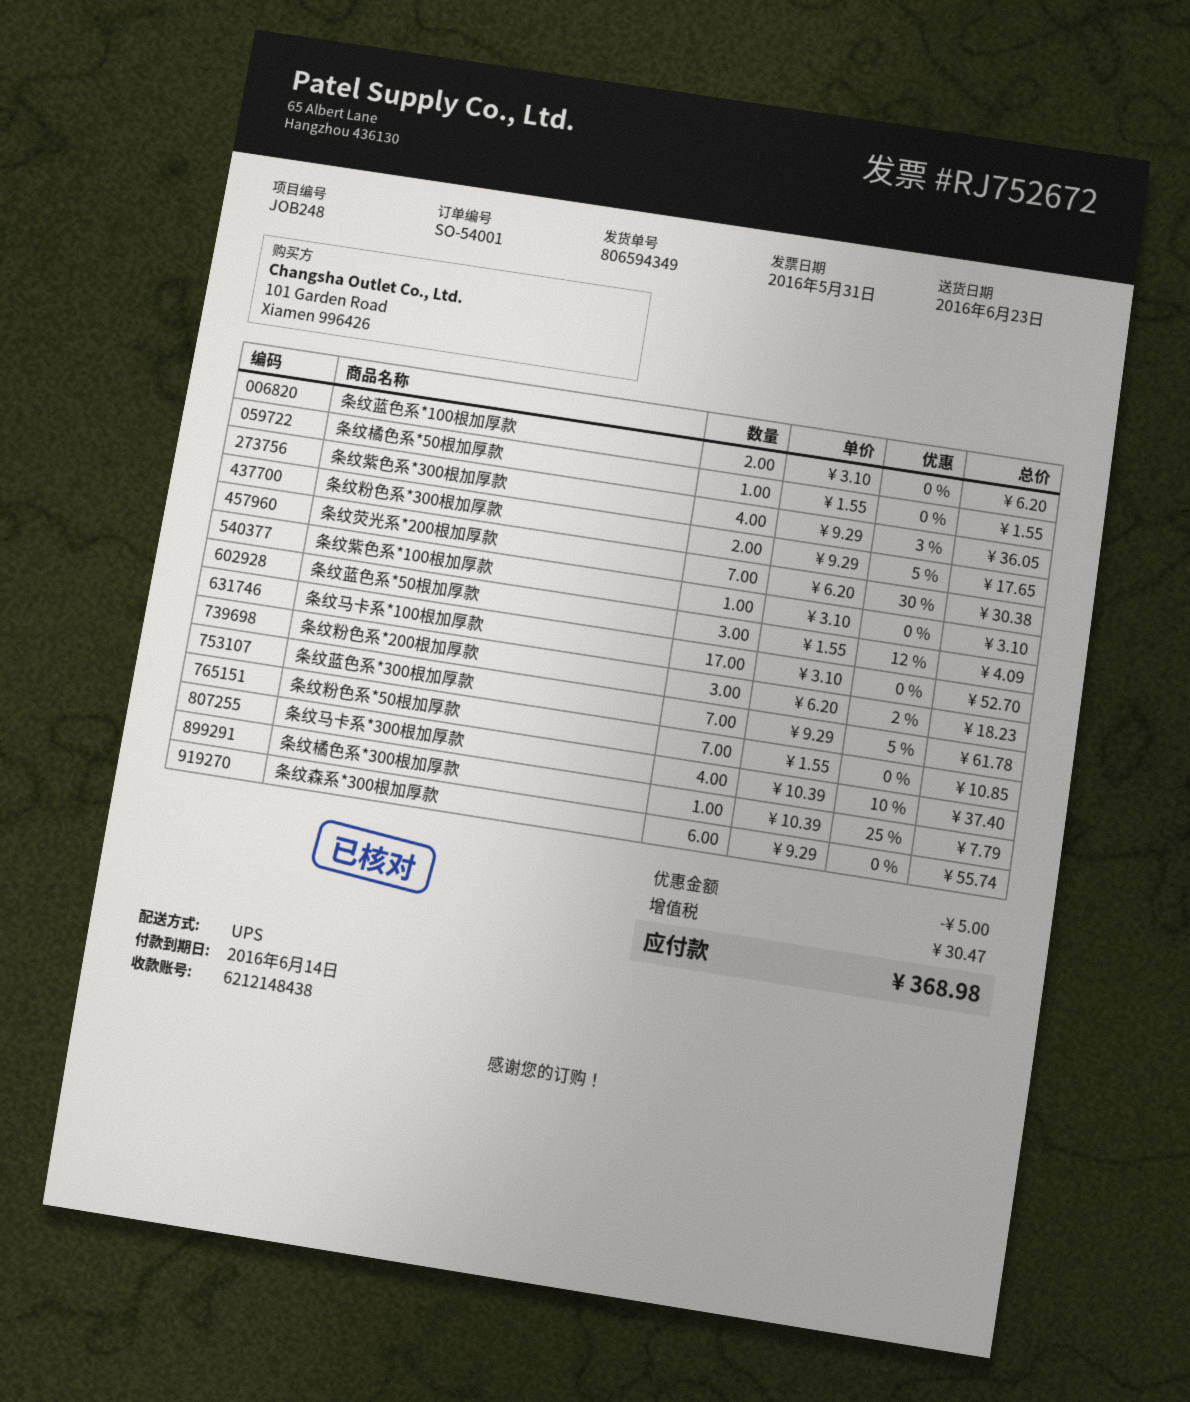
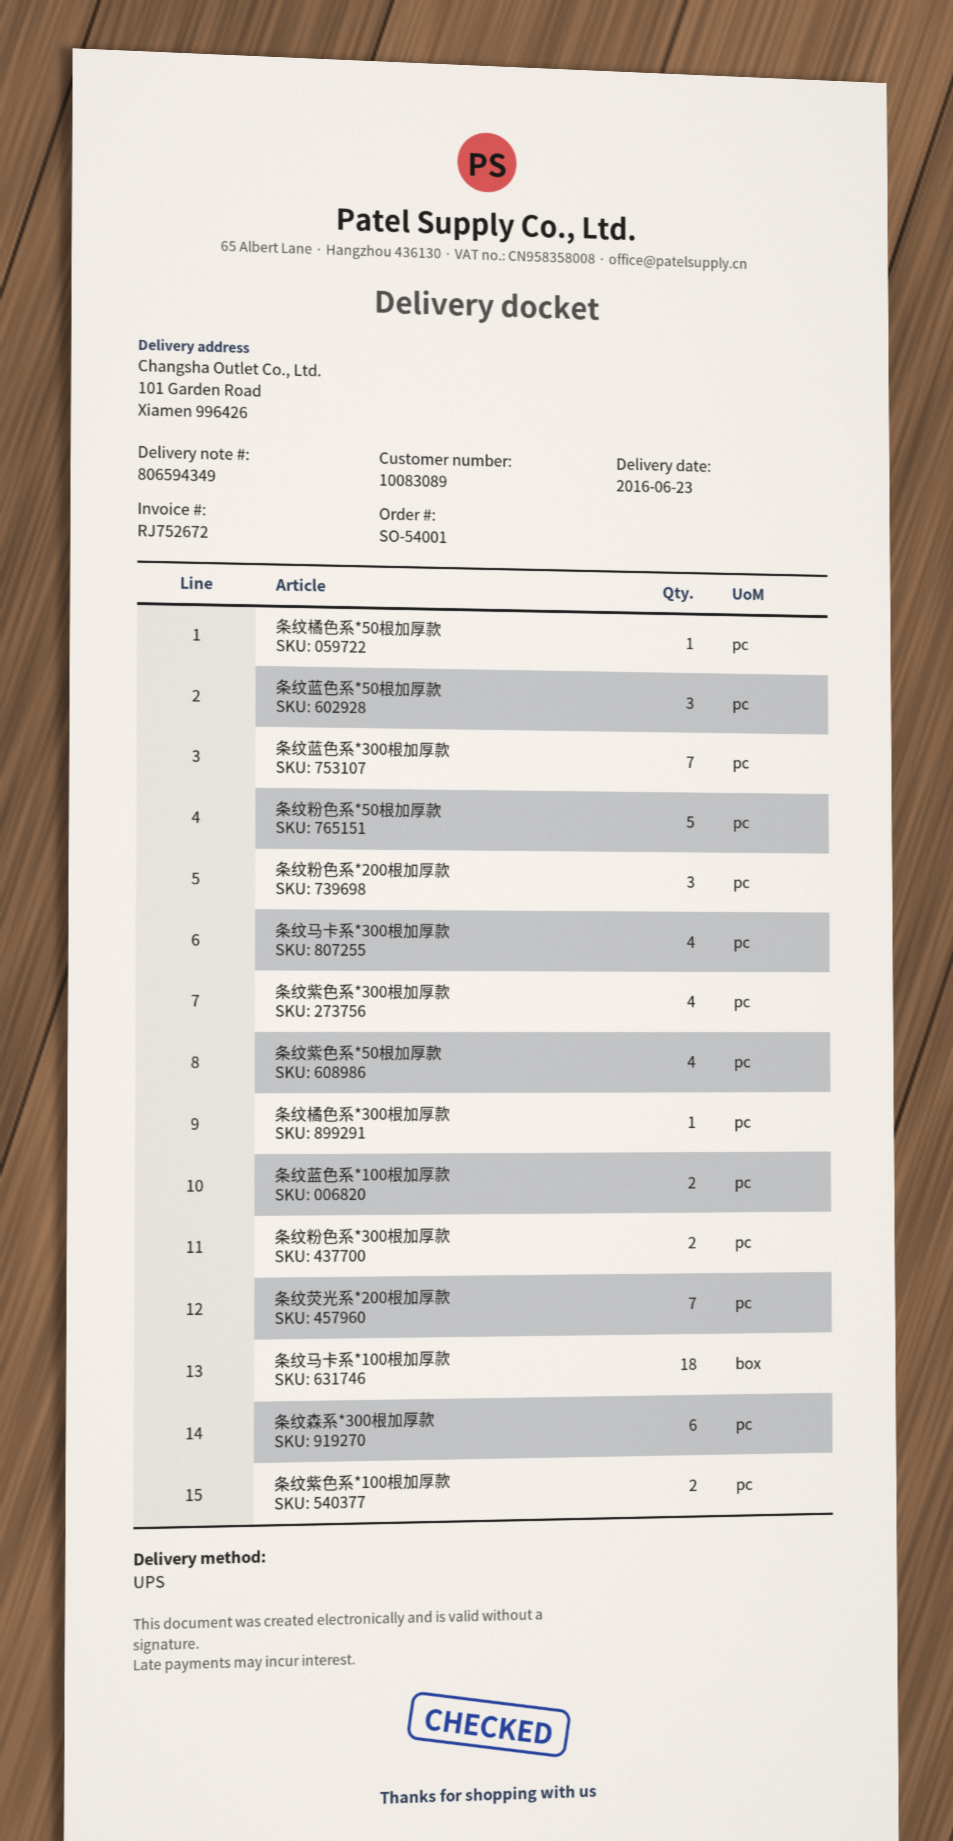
条纹紫色系*100根加厚款: 1 -> 2
条纹马卡系*100根加厚款: 17 -> 18
条纹粉色系*50根加厚款: 7 -> 5
条纹紫色系*50根加厚款: none -> 4

